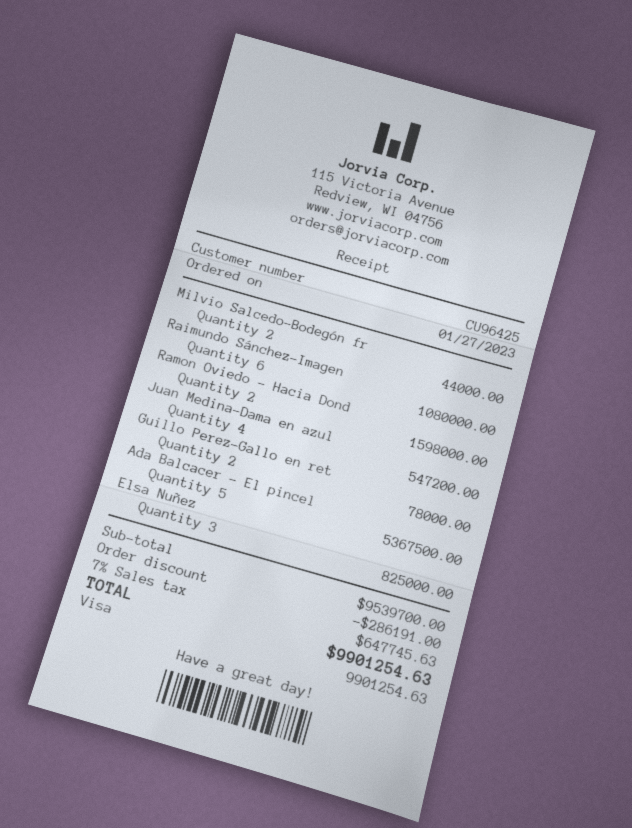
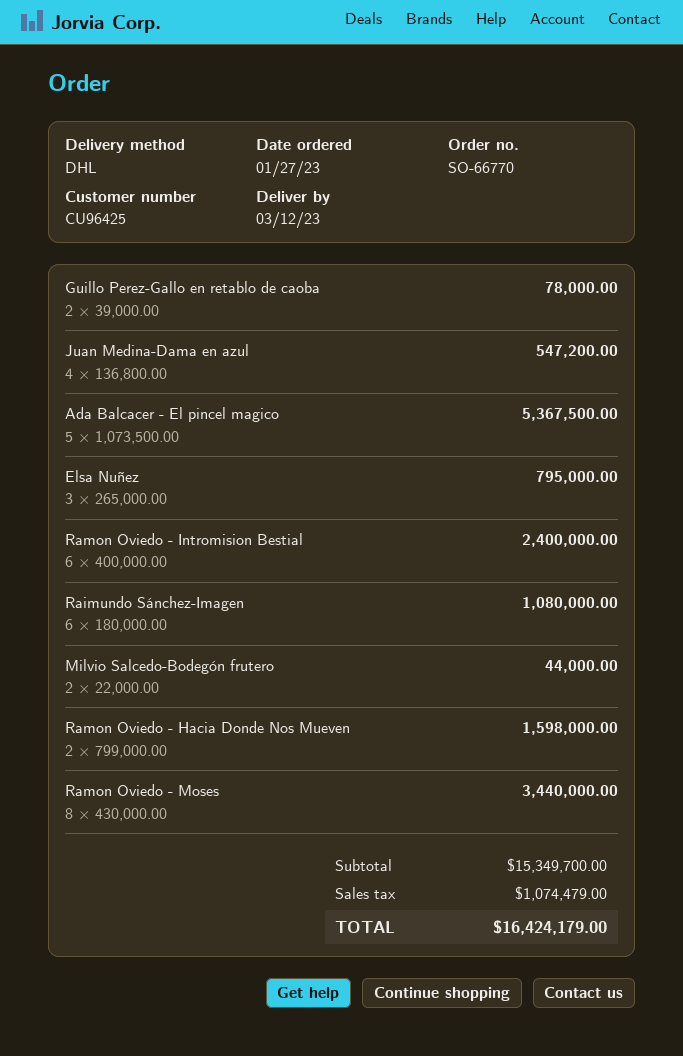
Elsa Nuñez: 3 for 825000.00 -> 3 for 795000.00
Ramon Oviedo - Intromision Bestial: none -> 6 for 2400000.00
Ramon Oviedo - Moses: none -> 8 for 3440000.00
subtotal: 9539700.00 -> 15349700.00
discount: 286191.00 -> none
tax: 647745.63 -> 1074479.00
total: 9901254.63 -> 16424179.00

